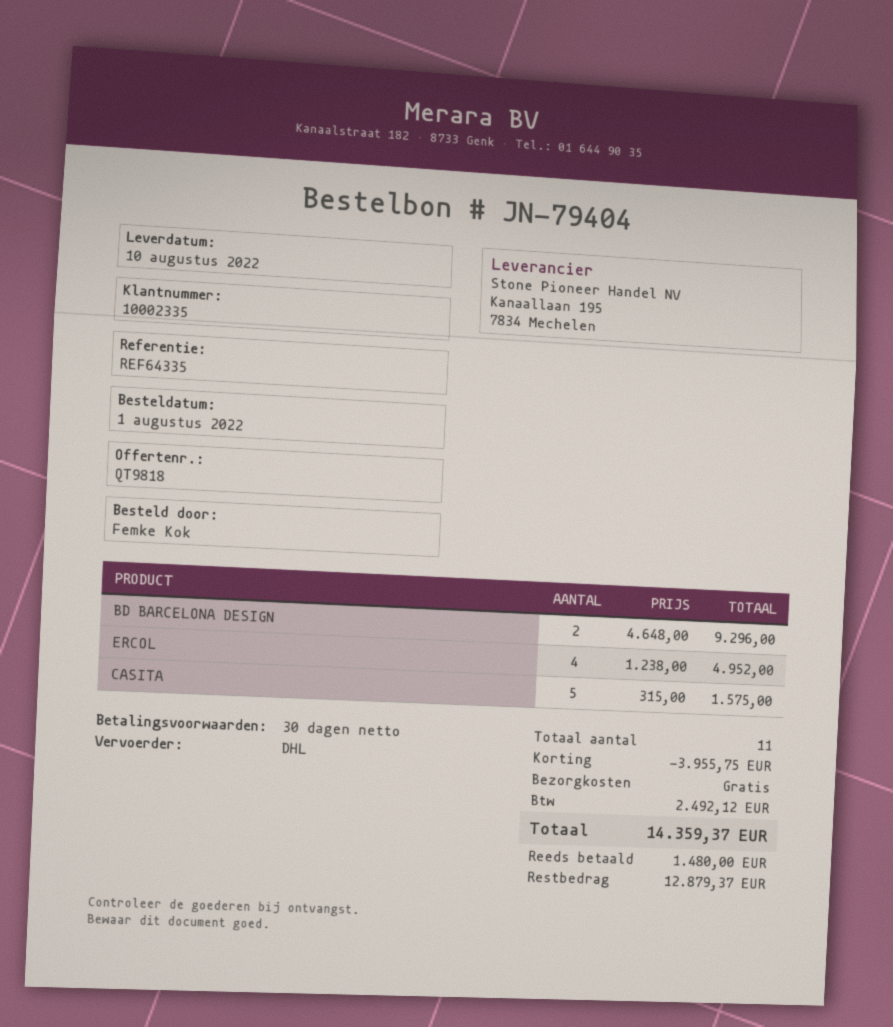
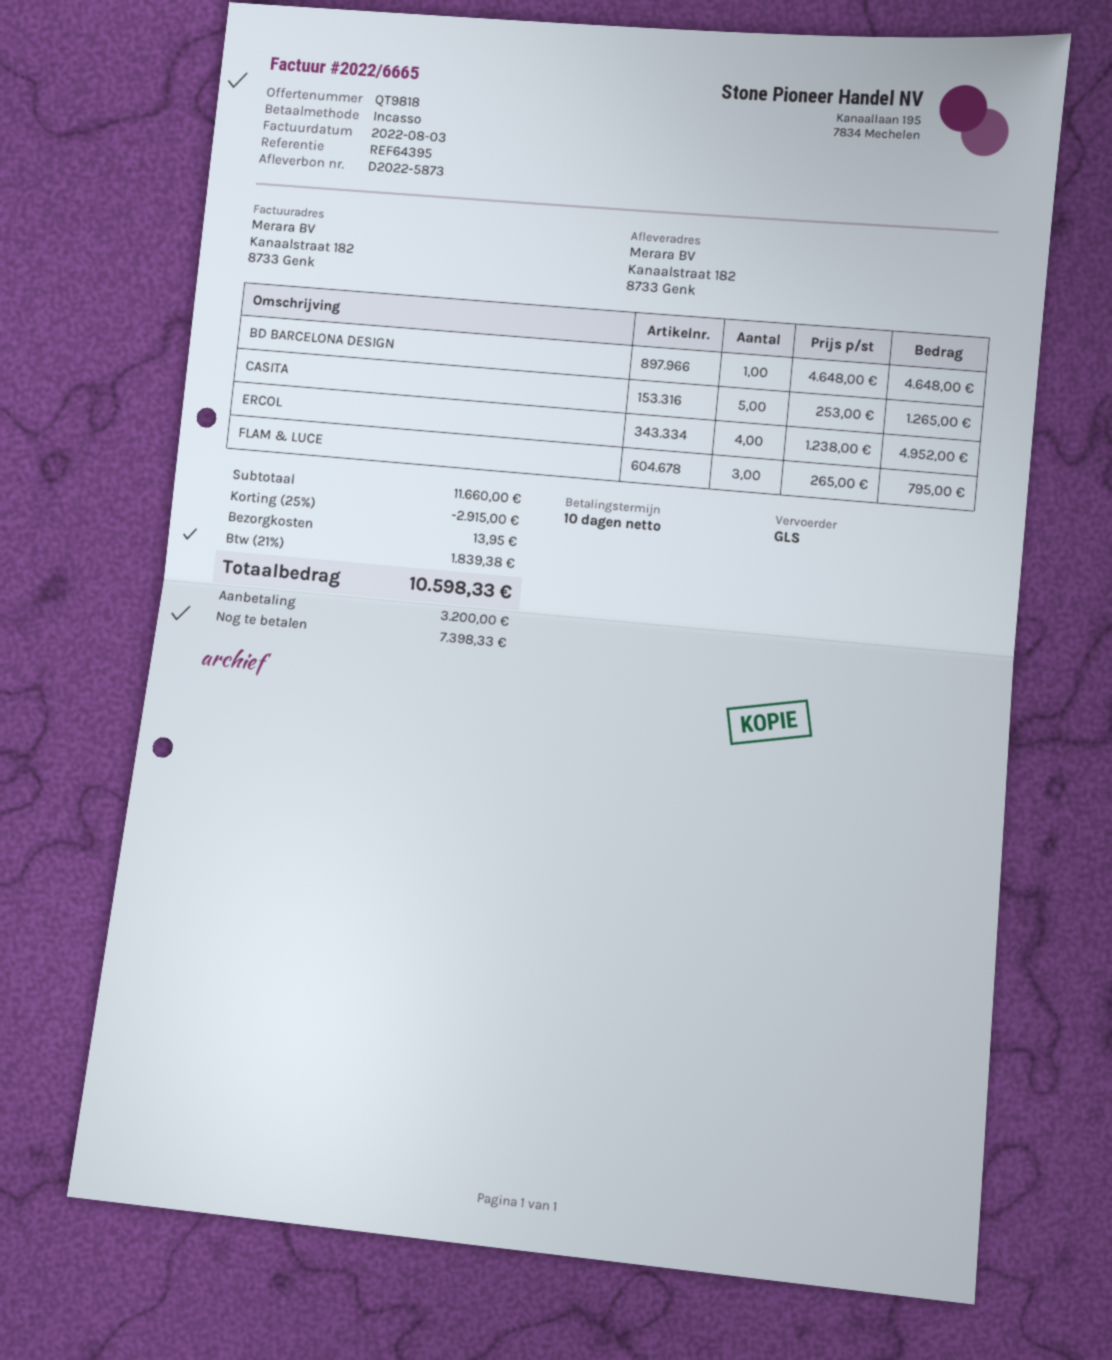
payment terms: 30 days -> 10 days
reference: REF64335 -> REF64395
shipping method: DHL -> GLS
BD BARCELONA DESIGN: 2 x 4648.00 = 9296.00 -> 1 x 4648.00 = 4648.00
CASITA: 5 x 315.00 = 1575.00 -> 5 x 253.00 = 1265.00
FLAM & LUCE: none -> 3 x 265.00 = 795.00
discount: 3955.75 -> 2915.00
shipping: 0.00 -> 13.95
tax: 2492.12 -> 1839.38
total: 14359.37 -> 10598.33
deposit: 1480.00 -> 3200.00
balance: 12879.37 -> 7398.33

